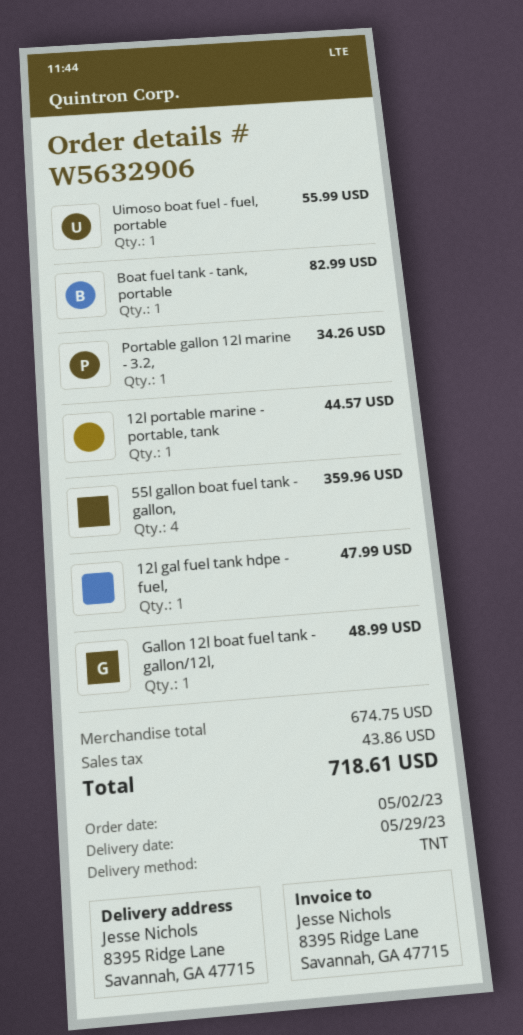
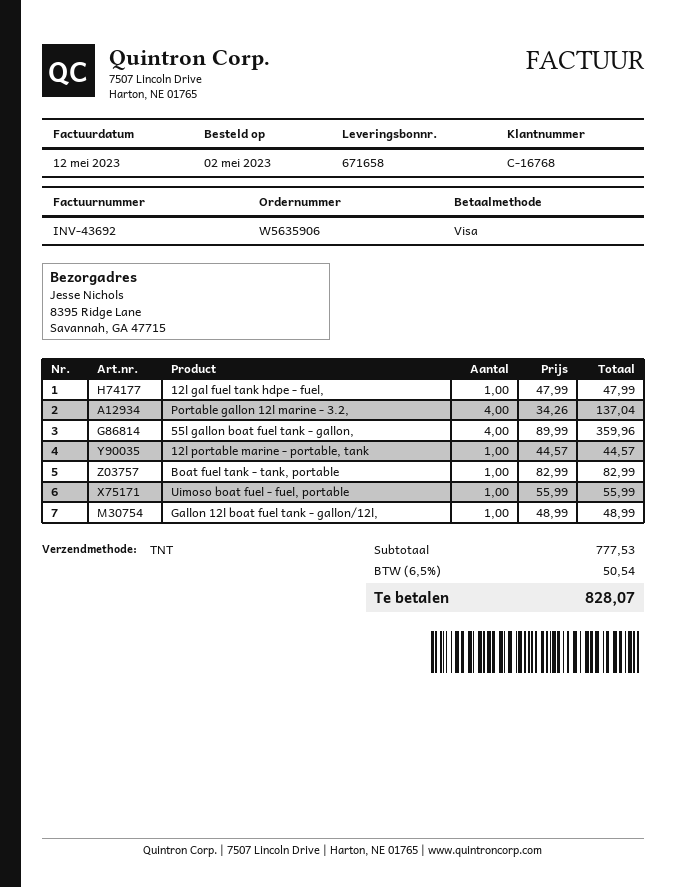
order number: W5632906 -> W5635906
Portable gallon 12l marine - 3.2,: 1 for 34.26 -> 4 for 137.04
subtotal: 674.75 -> 777.53
tax: 43.86 -> 50.54
total: 718.61 -> 828.07

